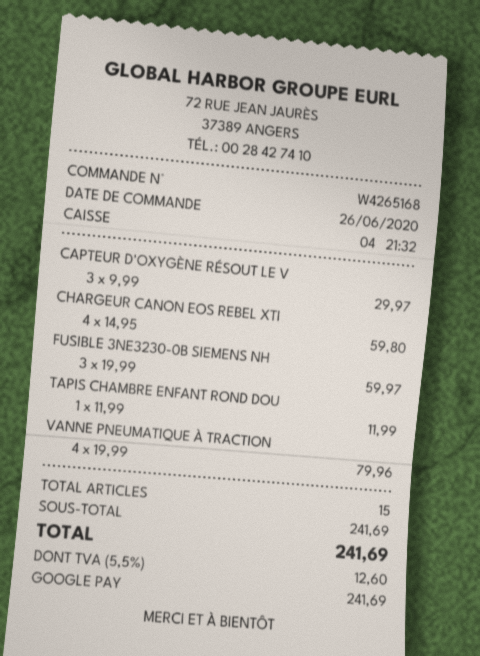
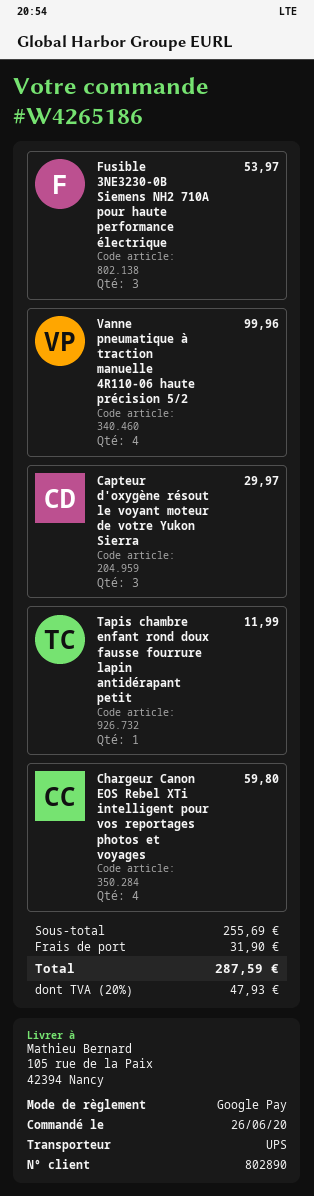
order number: W4265168 -> W4265186
FUSIBLE 3NE3230-0B SIEMENS NH: 3 for 59.97 -> 3 for 53.97
VANNE PNEUMATIQUE À TRACTION: 4 for 79.96 -> 4 for 99.96
subtotal: 241.69 -> 255.69
shipping: none -> 31.90
tax: 5.5% = 12.60 -> 20% = 47.93
total: 241.69 -> 287.59

